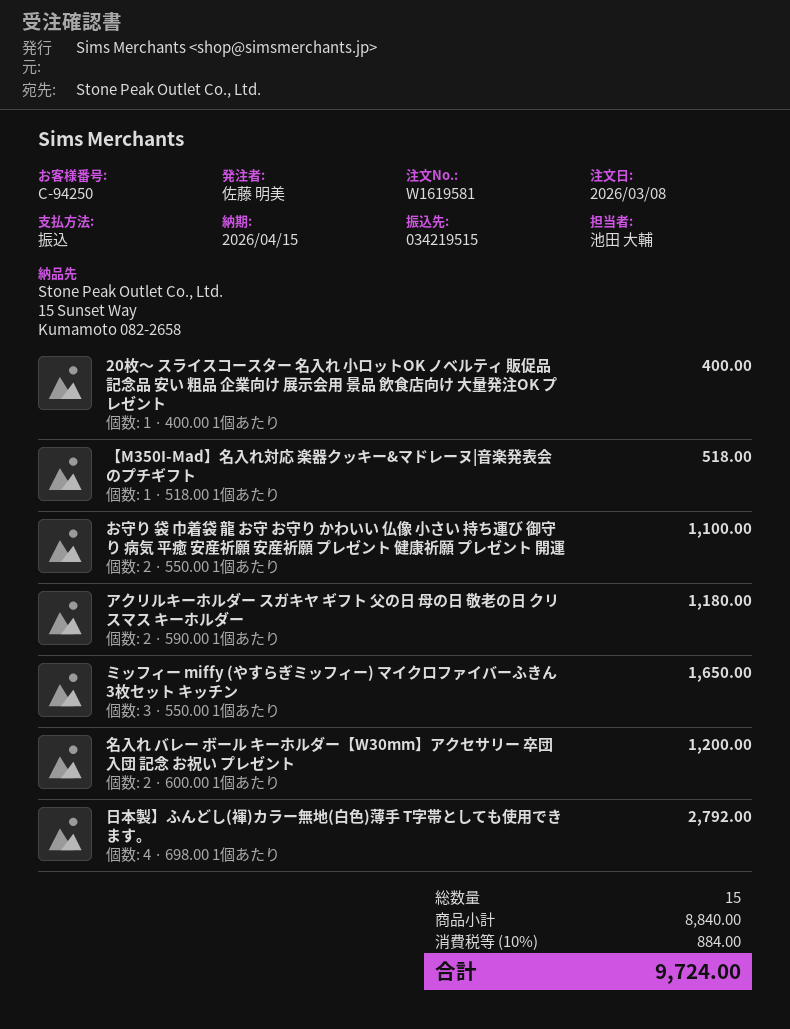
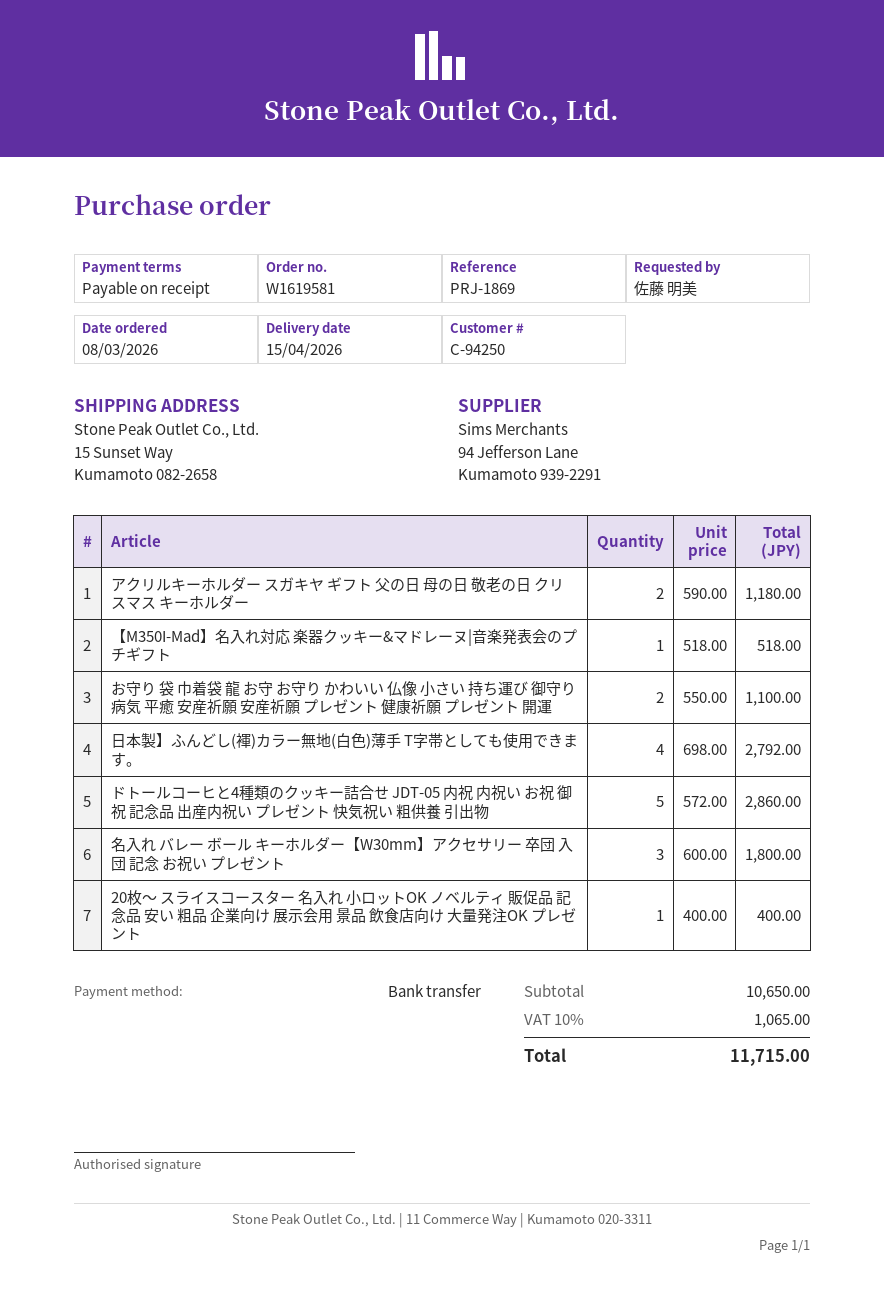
ミッフィー miffy (やすらぎミッフィー) マイクロファイバーふきん 3枚セット キッチン: 3 x 550.00 = 1650.00 -> none
名入れ バレー ボール キーホルダー【W30mm】アクセサリー 卒団 入団 記念 お祝い プレゼント: 2 x 600.00 = 1200.00 -> 3 x 600.00 = 1800.00
ドトールコーヒと4種類のクッキー詰合せ JDT-05 内祝 内祝い お祝 御祝 記念品 出産内祝い プレゼント 快気祝い 粗供養 引出物: none -> 5 x 572.00 = 2860.00
subtotal: 8840.00 -> 10650.00
tax: 10% = 884.00 -> 10% = 1065.00
total: 9724.00 -> 11715.00

